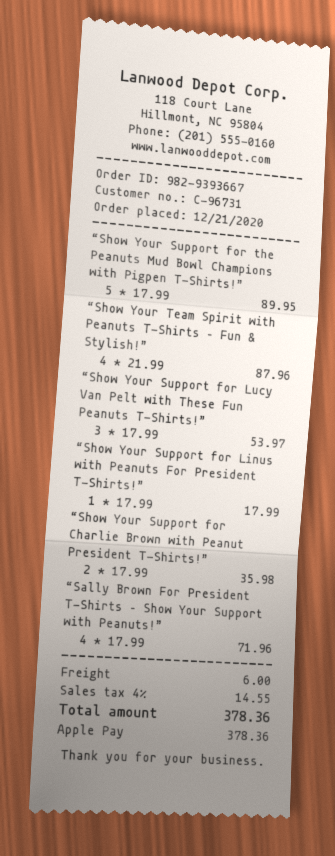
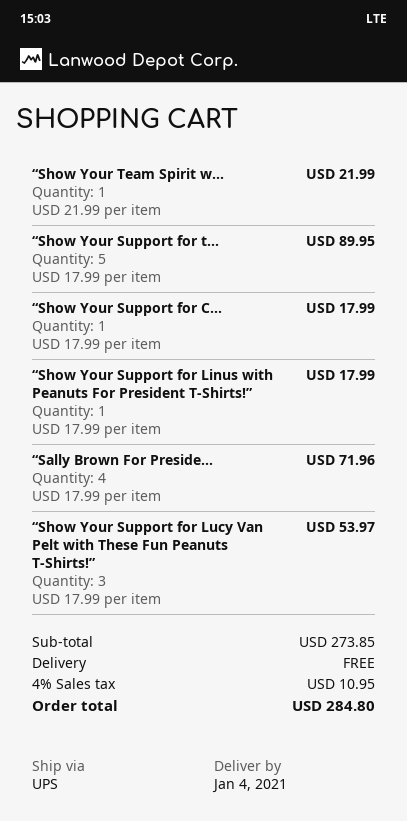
“Show Your Team Spirit with Peanuts T-Shirts – Fun & Stylish!”: 4 x 21.99 = 87.96 -> 1 x 21.99 = 21.99
“Show Your Support for Charlie Brown with Peanut President T-Shirts!”: 2 x 17.99 = 35.98 -> 1 x 17.99 = 17.99
shipping: 6.00 -> 0.00
tax: 4% = 14.55 -> 4% = 10.95
total: 378.36 -> 284.80

